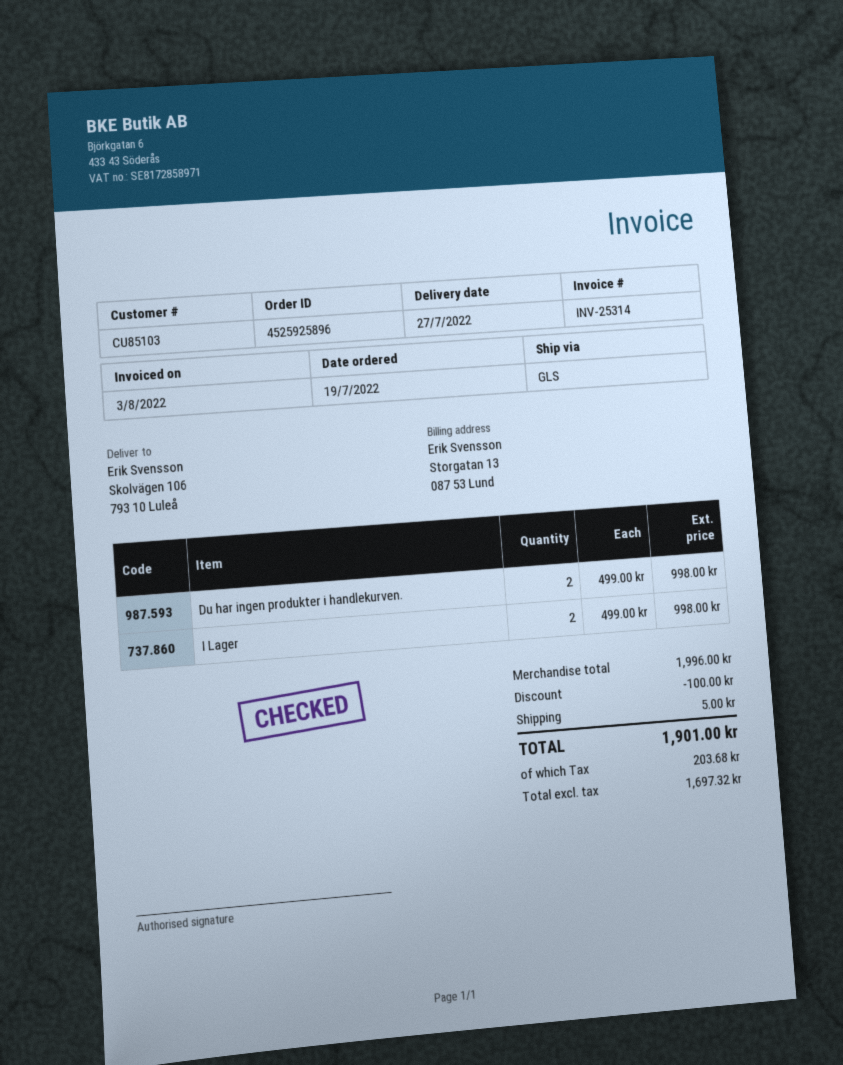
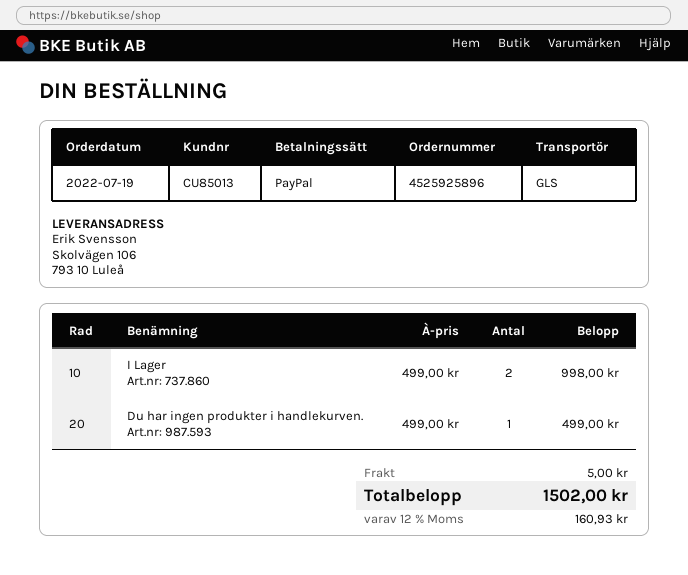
customer number: CU85103 -> CU85013
Du har ingen produkter i handlekurven.: 2 x 499.00 = 998.00 -> 1 x 499.00 = 499.00
discount: 100.00 -> none
tax: 203.68 -> 160.93
total: 1901.00 -> 1502.00

